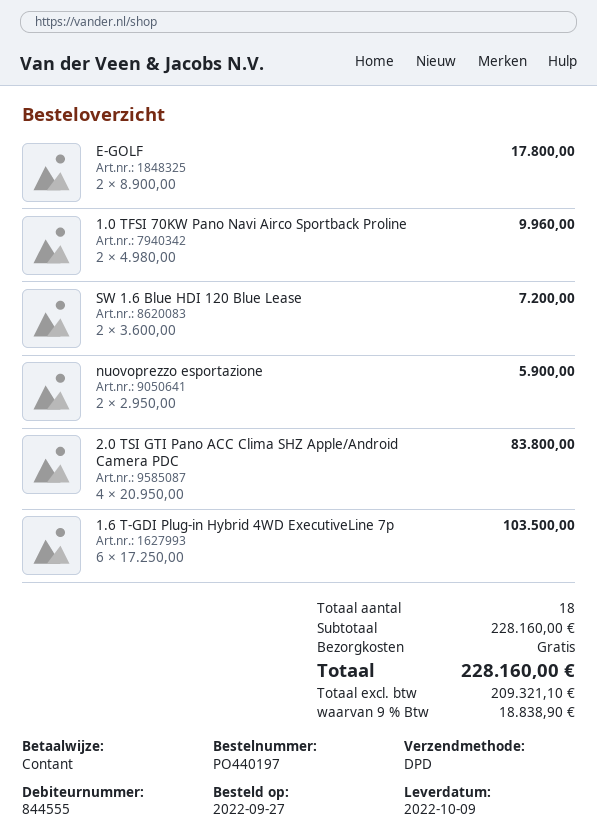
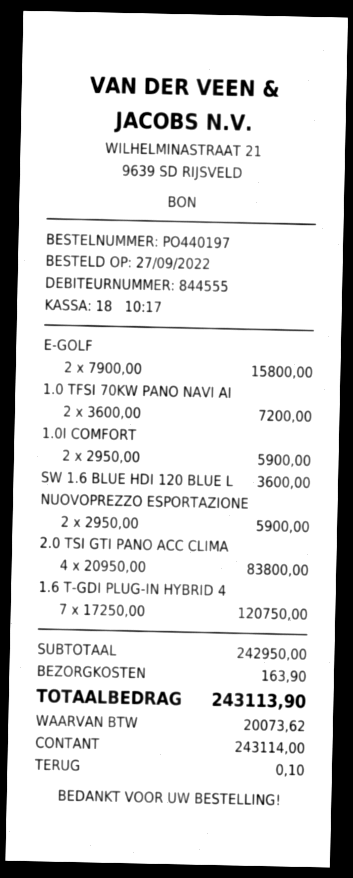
E-GOLF: 2 x 8900.00 = 17800.00 -> 2 x 7900.00 = 15800.00
1.0 TFSI 70KW Pano Navi Airco Sportback Proline: 2 x 4980.00 = 9960.00 -> 2 x 3600.00 = 7200.00
SW 1.6 Blue HDI 120 Blue Lease: 2 x 3600.00 = 7200.00 -> 1 x 3600.00 = 3600.00
1.6 T-GDI Plug-in Hybrid 4WD ExecutiveLine 7p: 6 x 17250.00 = 103500.00 -> 7 x 17250.00 = 120750.00
1.0I COMFORT: none -> 2 x 2950.00 = 5900.00
subtotal: 228160.00 -> 242950.00
shipping: 0.00 -> 163.90
tax: 18838.90 -> 20073.62
total: 228160.00 -> 243113.90

